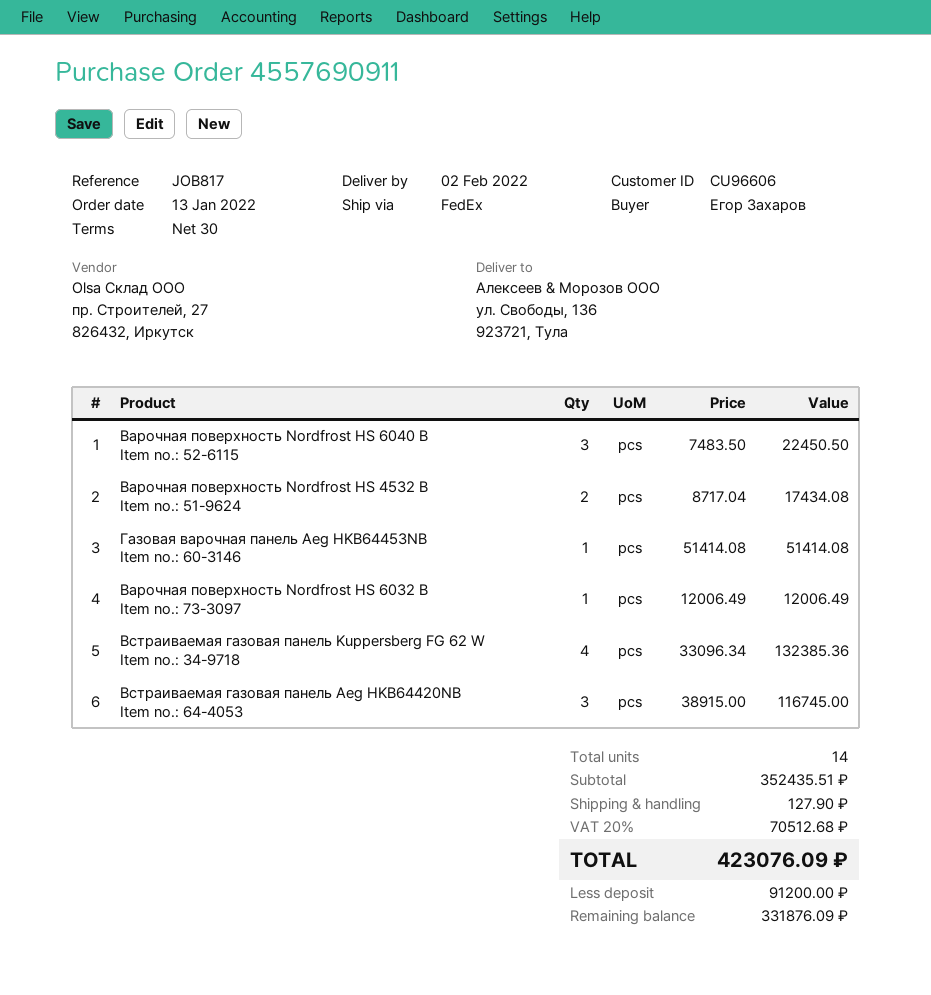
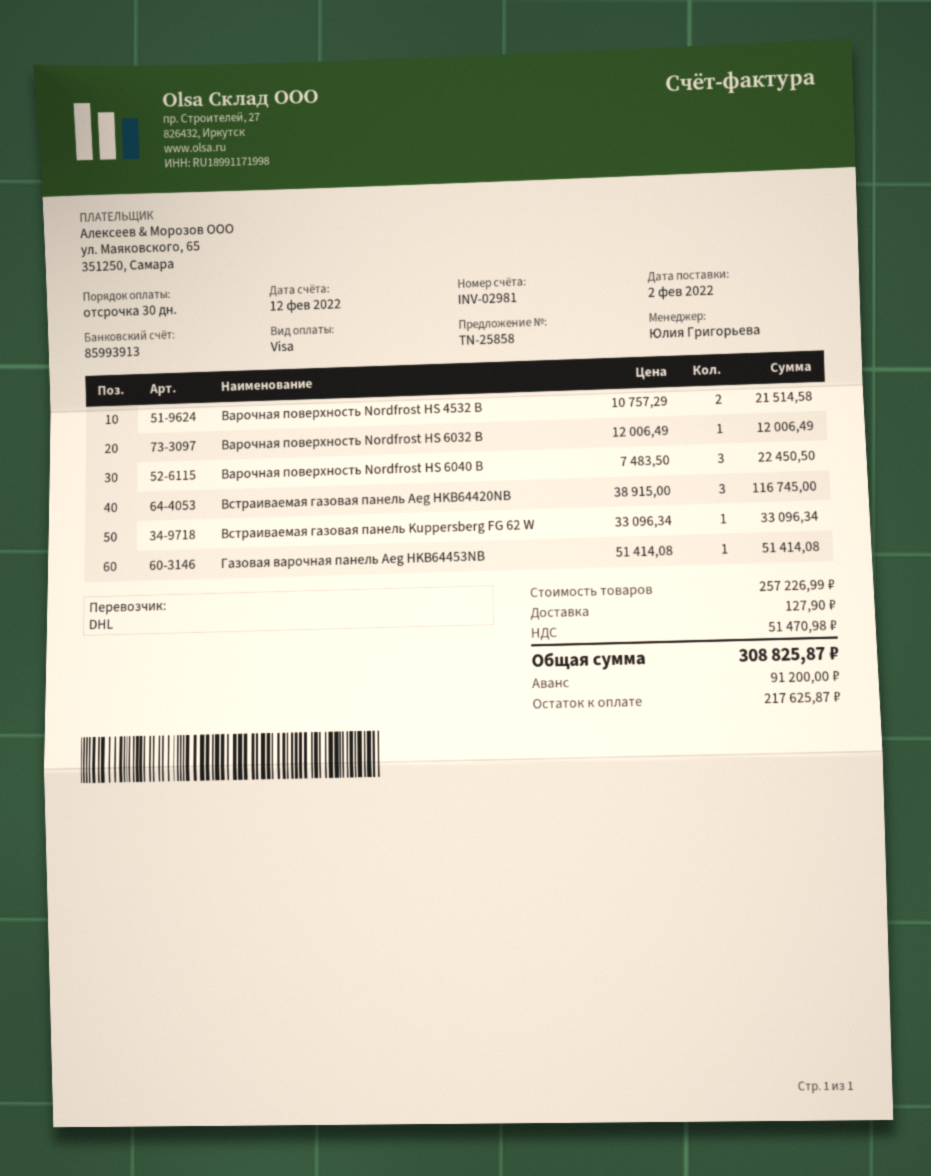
shipping method: FedEx -> DHL
Варочная поверхность Nordfrost HS 4532 B: 2 x 8717.04 = 17434.08 -> 2 x 10757.29 = 21514.58
Встраиваемая газовая панель Kuppersberg FG 62 W: 4 x 33096.34 = 132385.36 -> 1 x 33096.34 = 33096.34
subtotal: 352435.51 -> 257226.99
tax: 70512.68 -> 51470.98
total: 423076.09 -> 308825.87
balance: 331876.09 -> 217625.87

